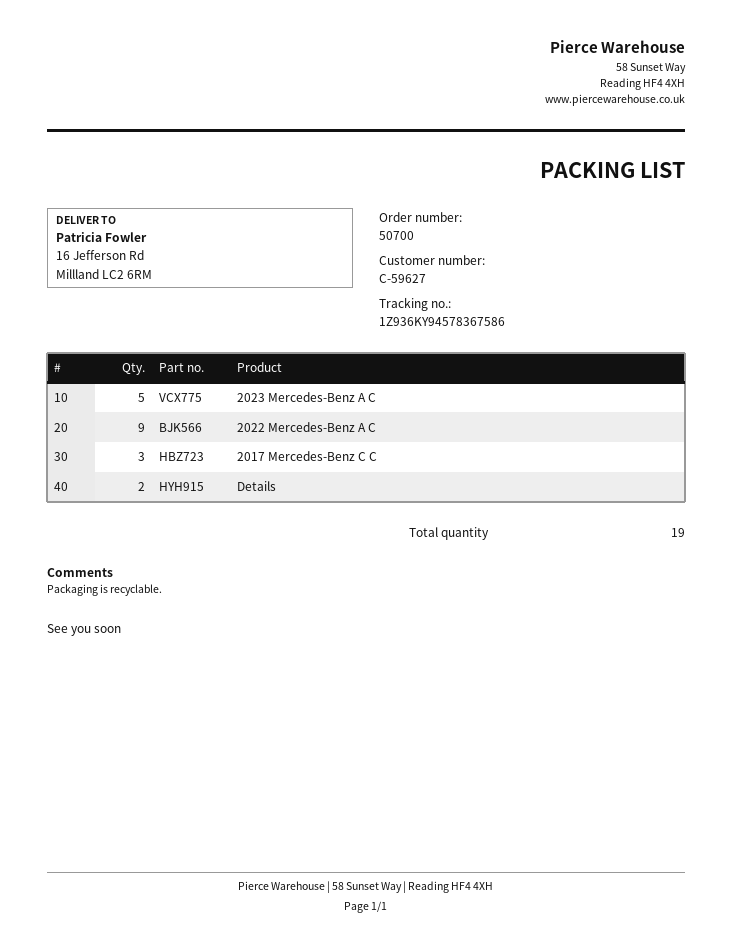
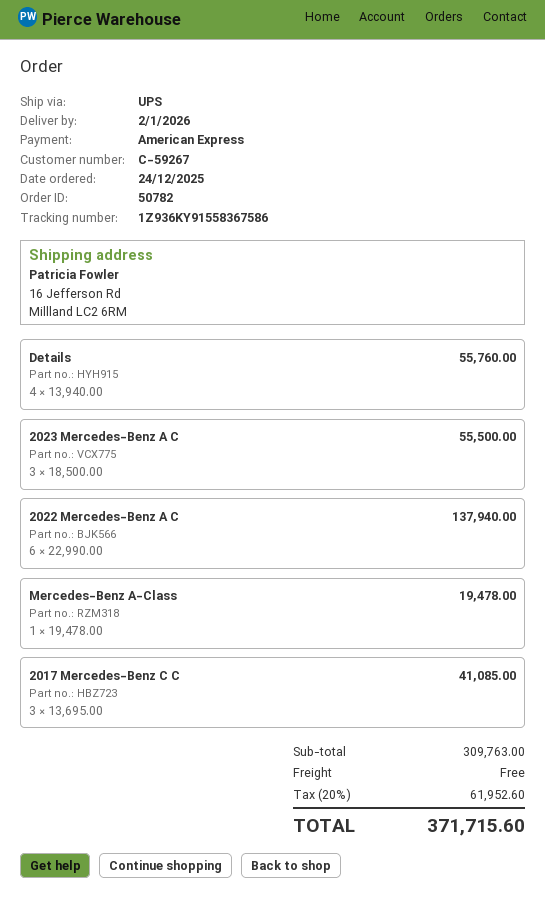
order number: 50700 -> 50782
customer number: C-59627 -> C-59267
tracking number: 1Z936KY94578367586 -> 1Z936KY91558367586
2023 Mercedes-Benz A C: 5 -> 3
2022 Mercedes-Benz A C: 9 -> 6
Details: 2 -> 4
Mercedes-Benz A-Class: none -> 1

